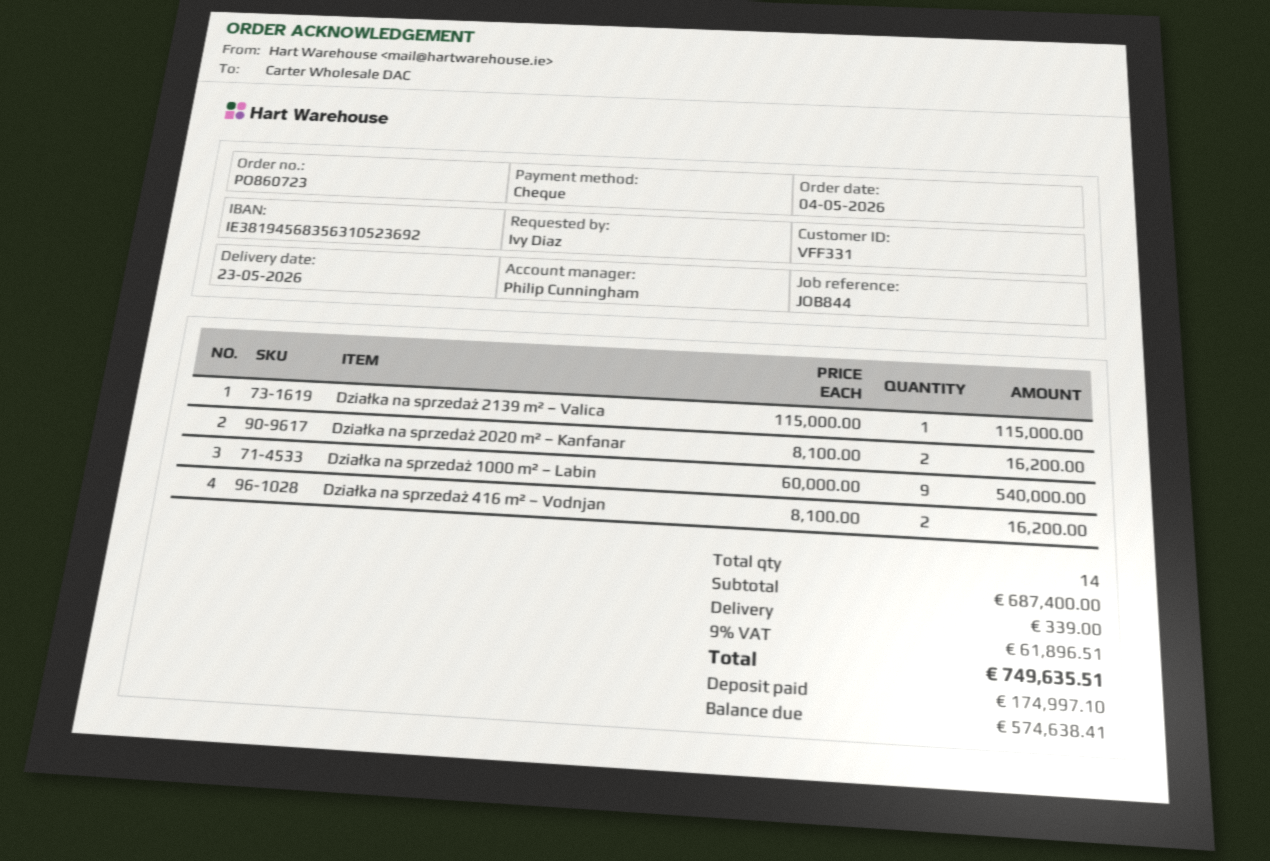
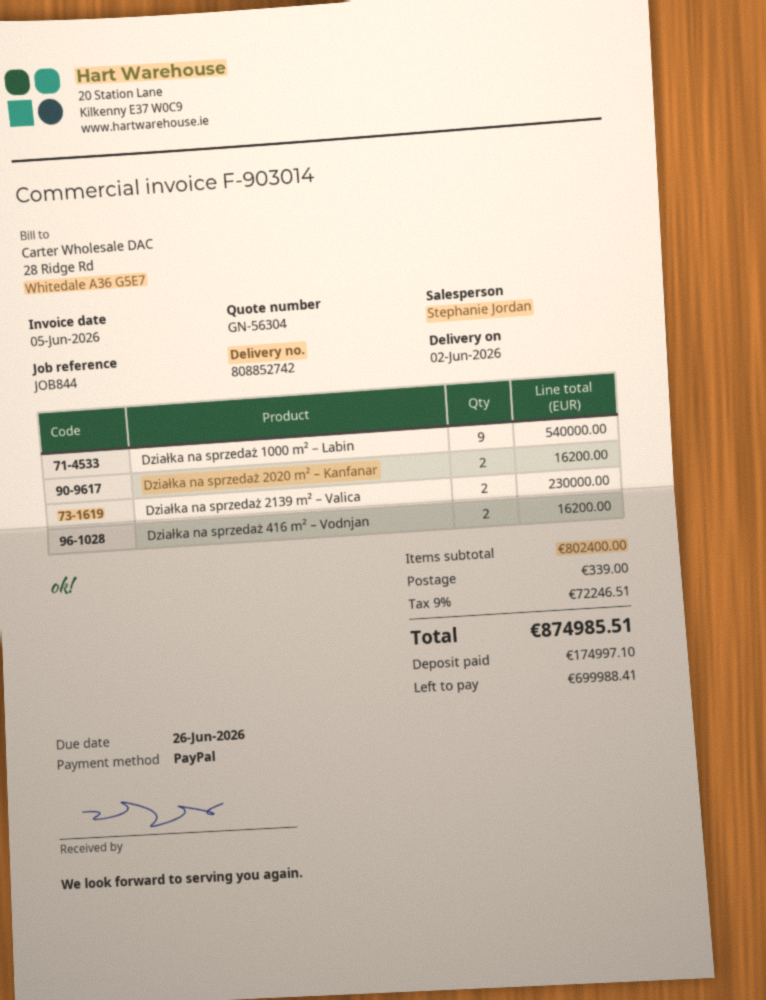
delivery date: 2026-05-23 -> 2026-06-02
sales rep: Philip Cunningham -> Stephanie Jordan
payment method: cheque -> PayPal
Działka na sprzedaż 2139 m² – Valica: 1 for 115000.00 -> 2 for 230000.00
subtotal: 687400.00 -> 802400.00
tax: 9% = 61896.51 -> 9% = 72246.51
total: 749635.51 -> 874985.51
balance: 574638.41 -> 699988.41

